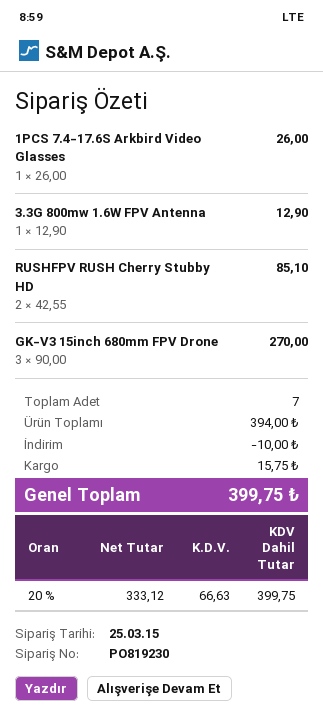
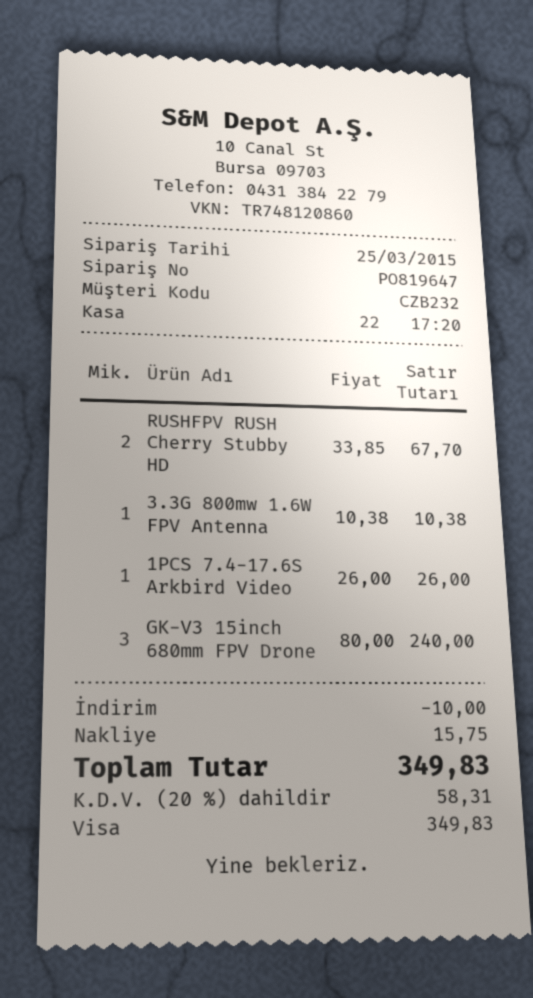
order number: PO819230 -> PO819647
3.3G 800mw 1.6W FPV Antenna: 1 x 12.90 = 12.90 -> 1 x 10.38 = 10.38
RUSHFPV RUSH Cherry Stubby HD: 2 x 42.55 = 85.10 -> 2 x 33.85 = 67.70
GK-V3 15inch 680mm FPV Drone: 3 x 90.00 = 270.00 -> 3 x 80.00 = 240.00
tax: 20% = 66.63 -> 20% = 58.31
total: 399.75 -> 349.83

